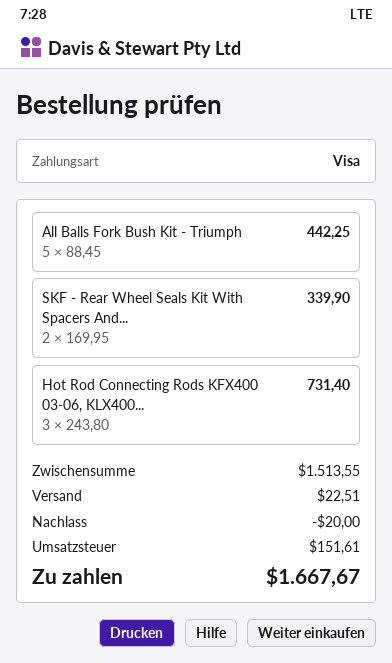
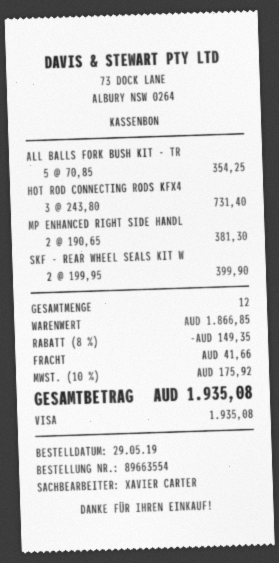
All Balls Fork Bush Kit - Triumph: 5 x 88.45 = 442.25 -> 5 x 70.85 = 354.25
SKF - Rear Wheel Seals Kit With Spacers And...: 2 x 169.95 = 339.90 -> 2 x 199.95 = 399.90
MP ENHANCED RIGHT SIDE HANDL: none -> 2 x 190.65 = 381.30
subtotal: 1513.55 -> 1866.85
discount: 20.00 -> 149.35
shipping: 22.51 -> 41.66
tax: 151.61 -> 175.92
total: 1667.67 -> 1935.08

